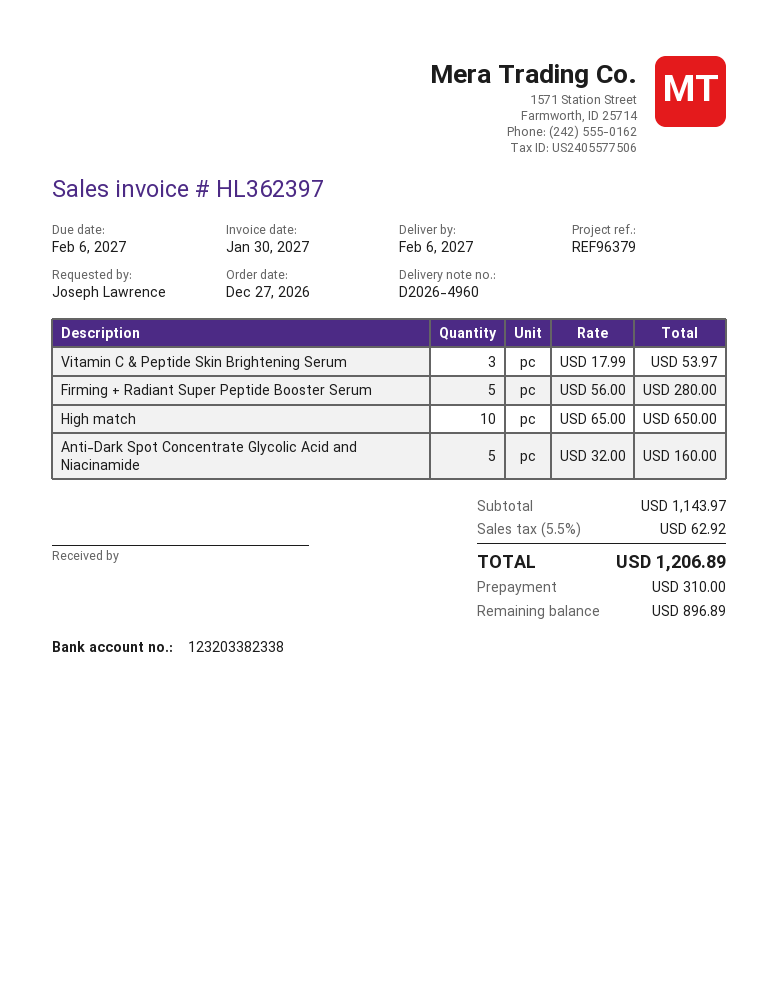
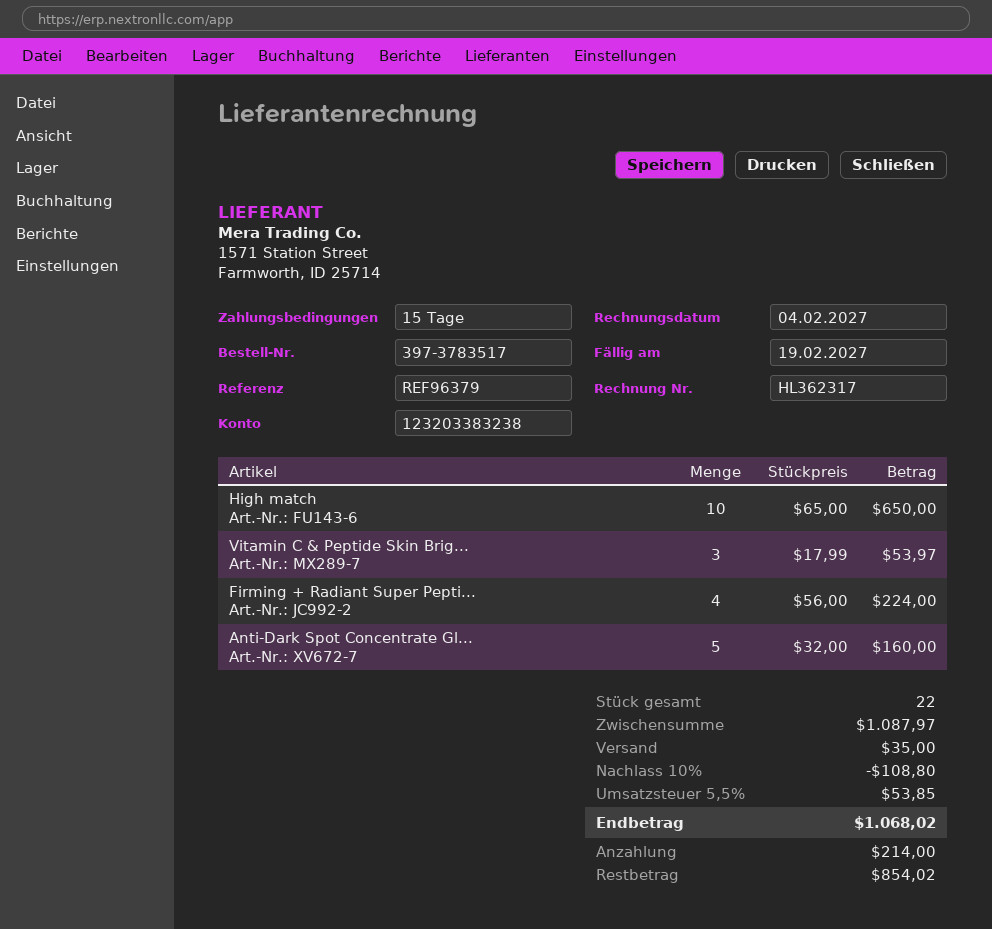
invoice number: HL362397 -> HL362317
invoice date: 2027-01-30 -> 2027-02-04
due date: 2027-02-06 -> 2027-02-19
bank account: 123203382338 -> 123203383238
Firming + Radiant Super Peptide Booster Serum: 5 x 56.00 = 280.00 -> 4 x 56.00 = 224.00
subtotal: 1143.97 -> 1087.97
discount: none -> 10% = 108.80
shipping: none -> 35.00
tax: 5.5% = 62.92 -> 5.5% = 53.85
total: 1206.89 -> 1068.02
deposit: 310.00 -> 214.00
balance: 896.89 -> 854.02

